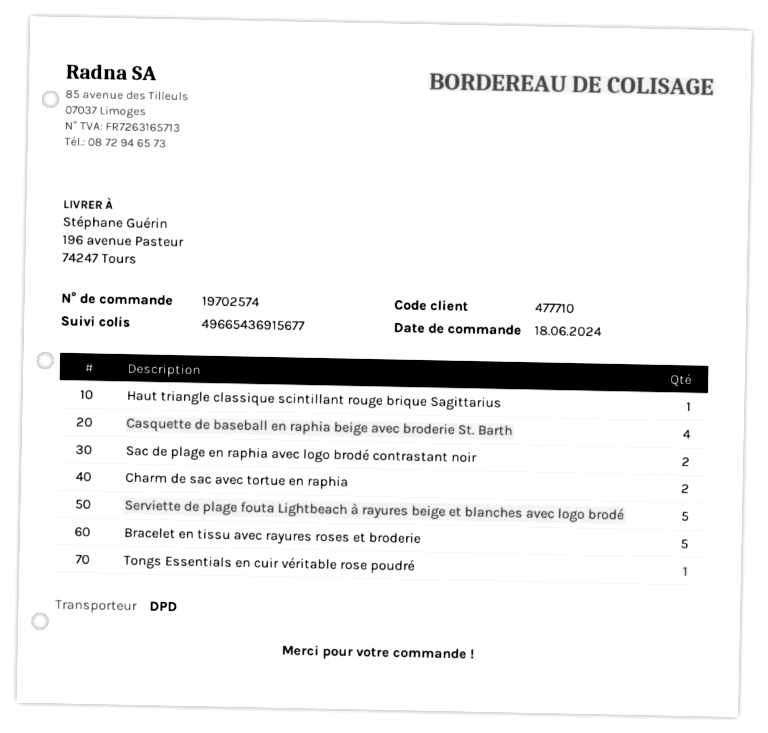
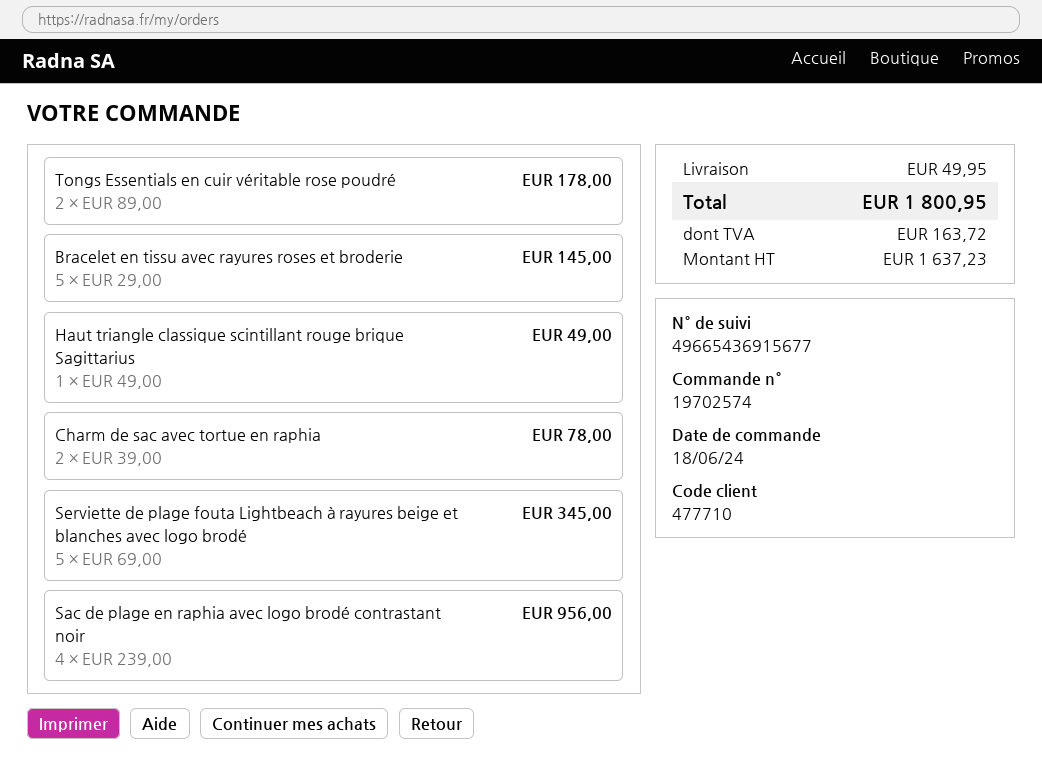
Casquette de baseball en raphia beige avec broderie St. Barth: 4 -> none
Sac de plage en raphia avec logo brodé contrastant noir: 2 -> 4
Tongs Essentials en cuir véritable rose poudré: 1 -> 2

